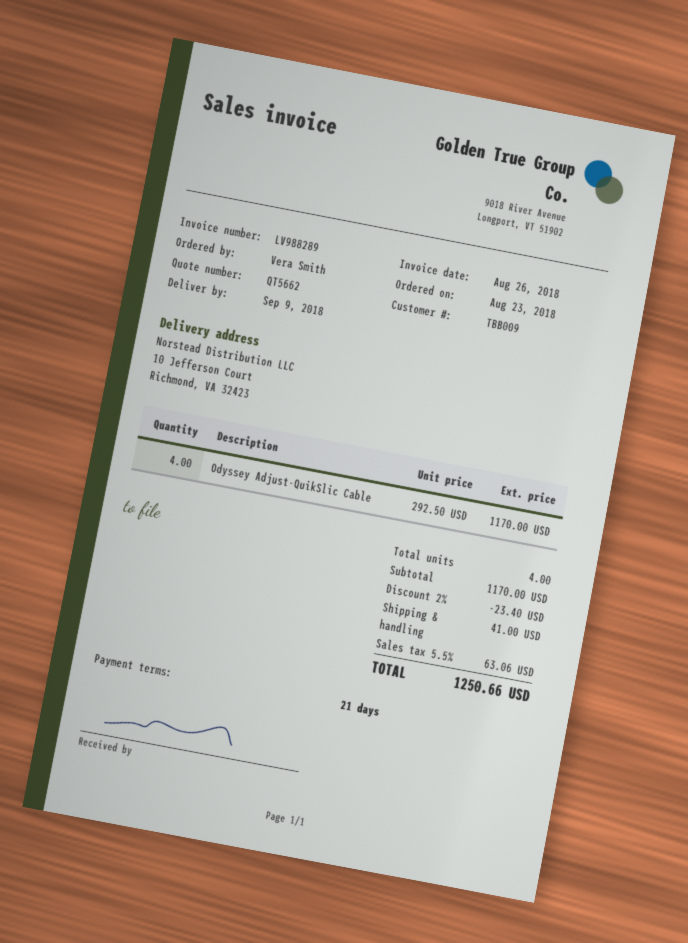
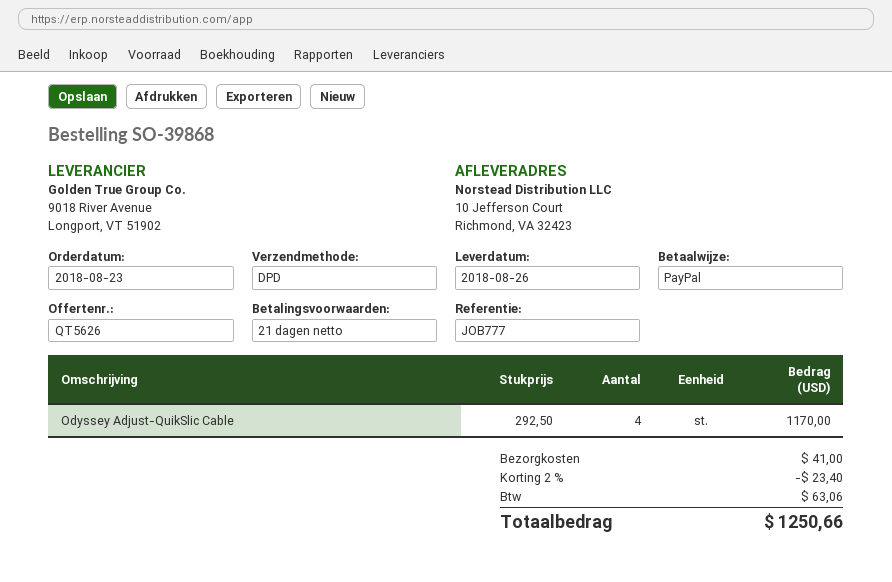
quote number: QT5662 -> QT5626
delivery date: 2018-09-09 -> 2018-08-26

